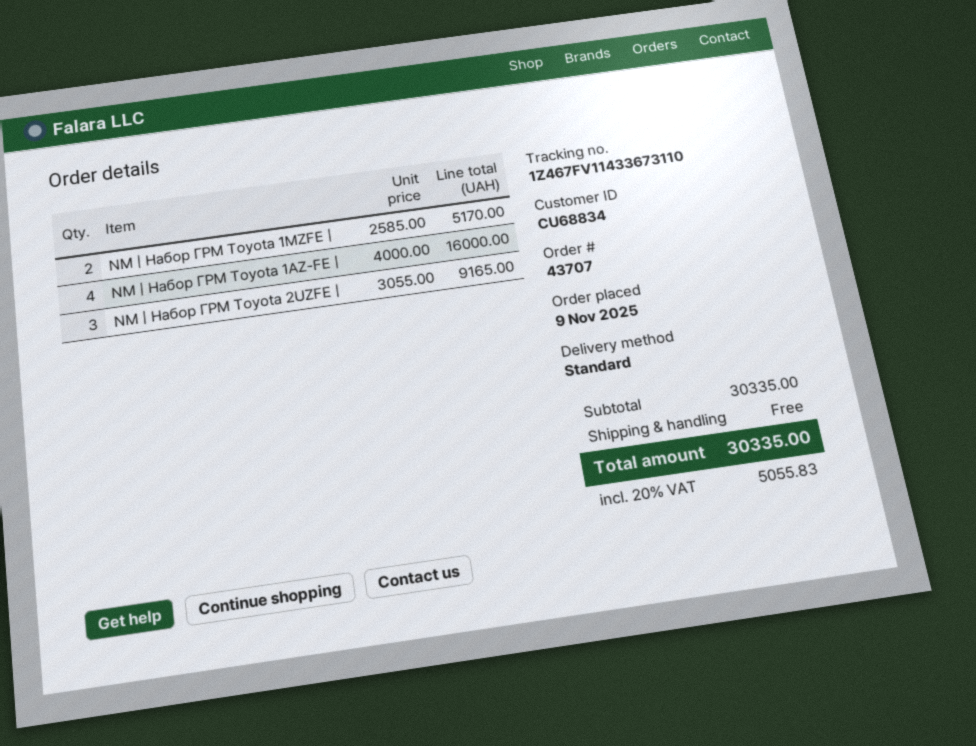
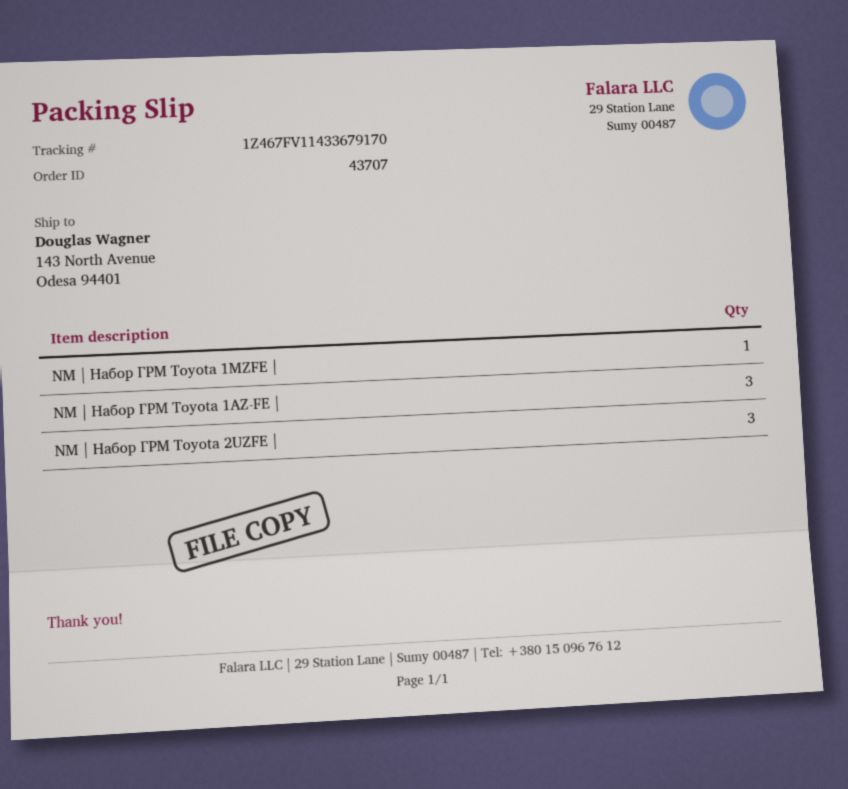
tracking number: 1Z467FV11433673110 -> 1Z467FV11433679170
NM | Набор ГРМ Toyota 1MZFE |: 2 -> 1
NM | Набор ГРМ Toyota 1AZ-FE |: 4 -> 3

